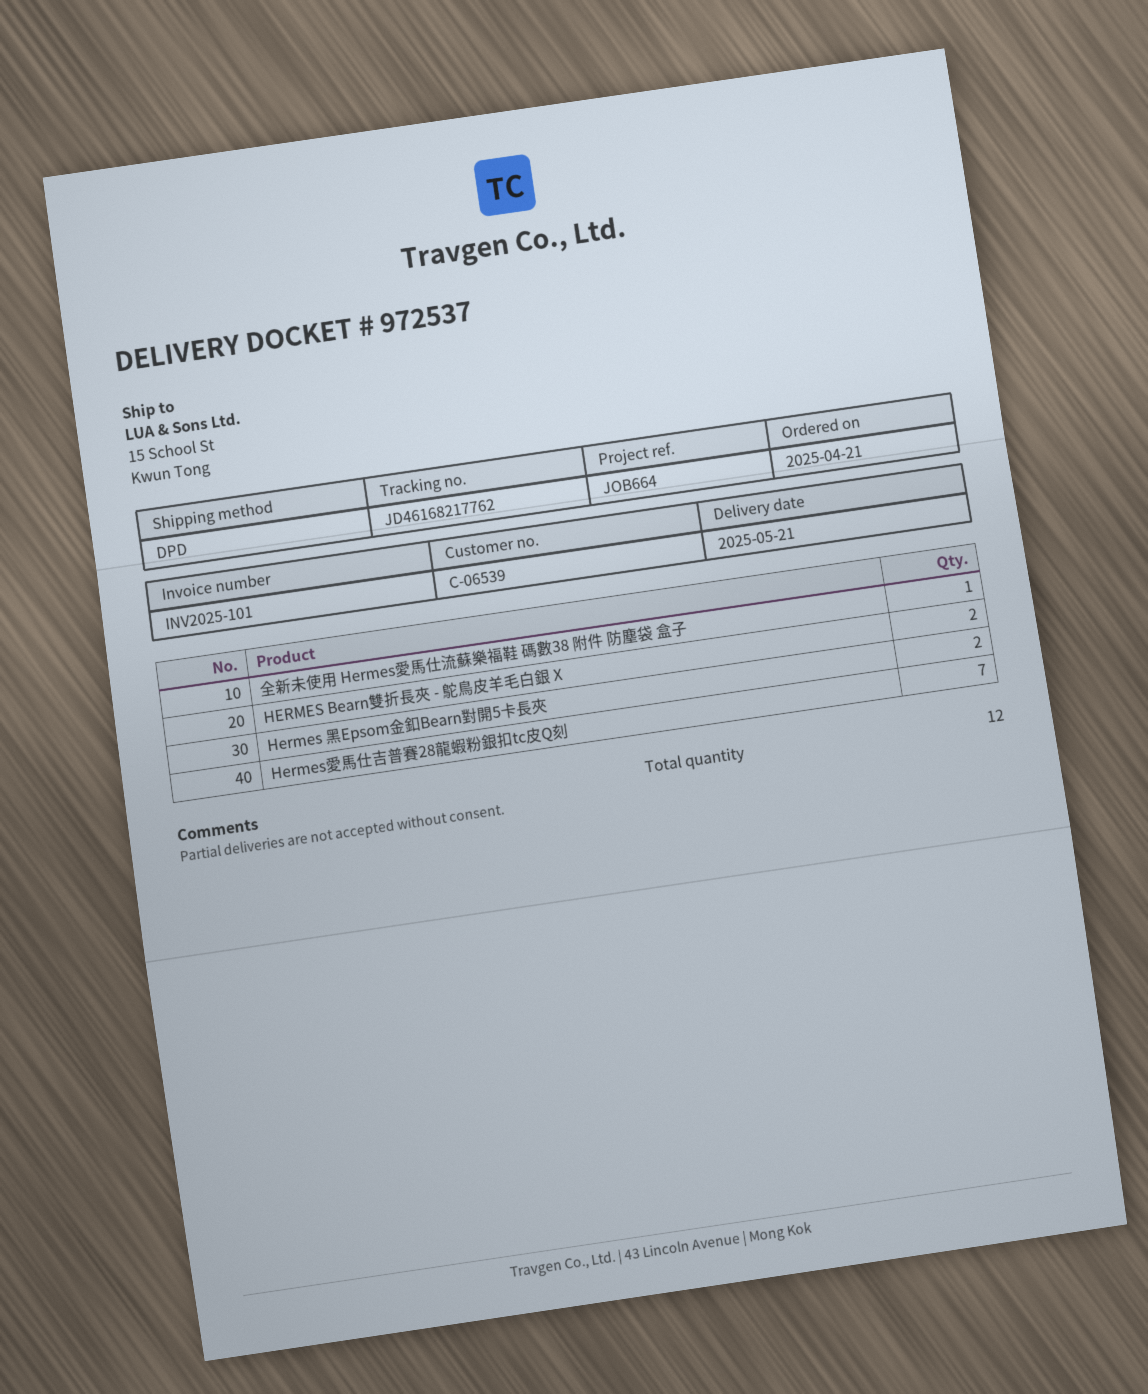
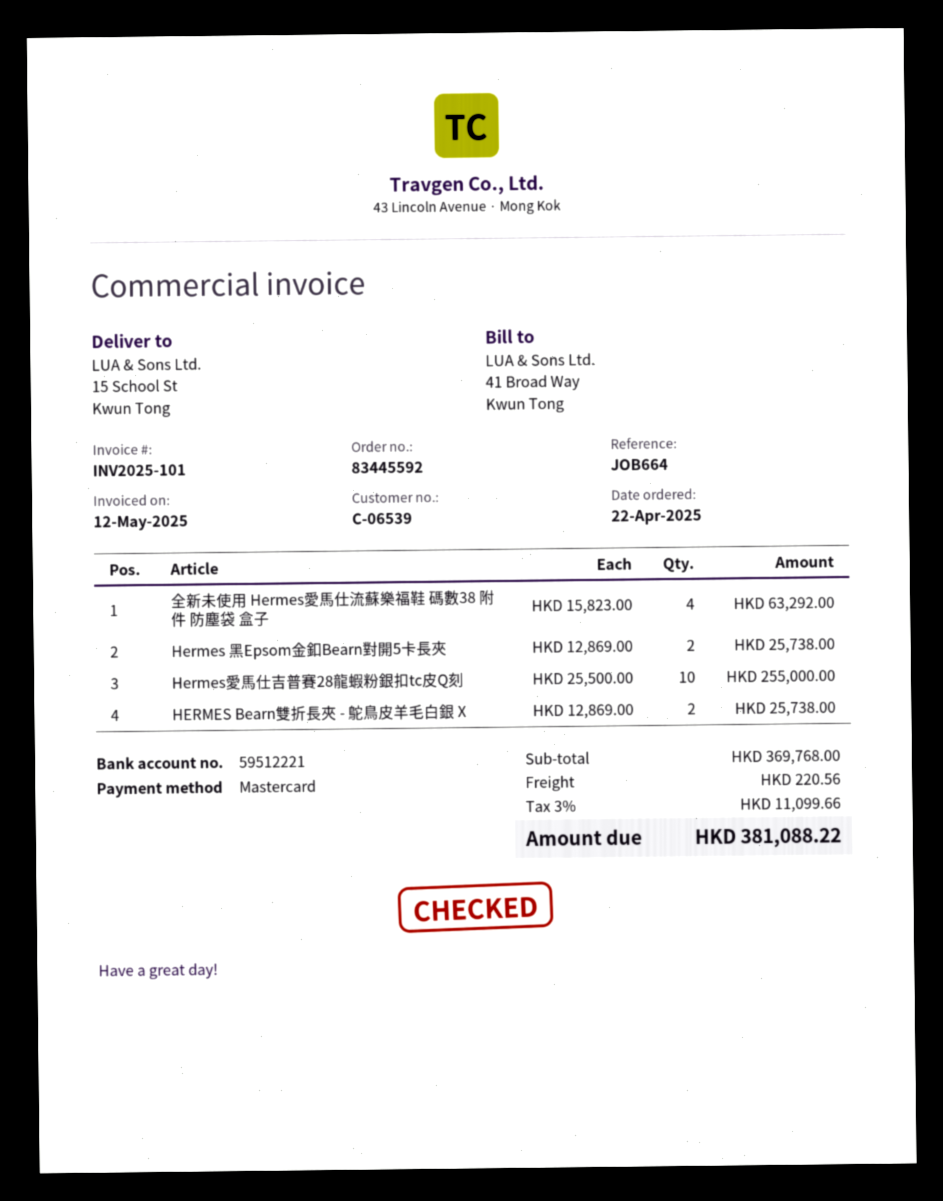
order date: 2025-04-21 -> 2025-04-22
全新未使用 Hermes愛馬仕流蘇樂福鞋 碼數38 附件 防塵袋 盒子: 1 -> 4
Hermes愛馬仕吉普賽28龍蝦粉銀扣tc皮Q刻: 7 -> 10

